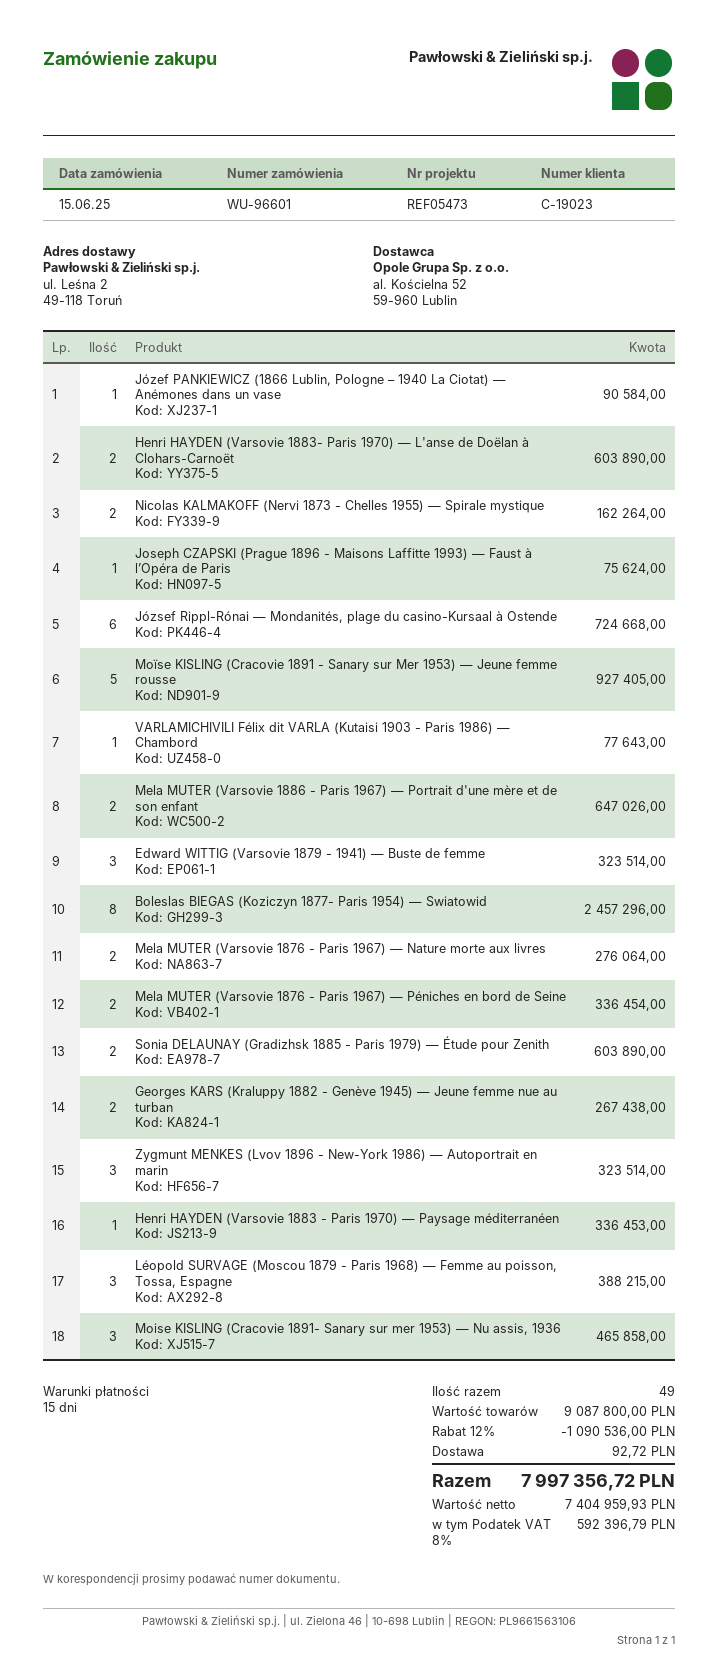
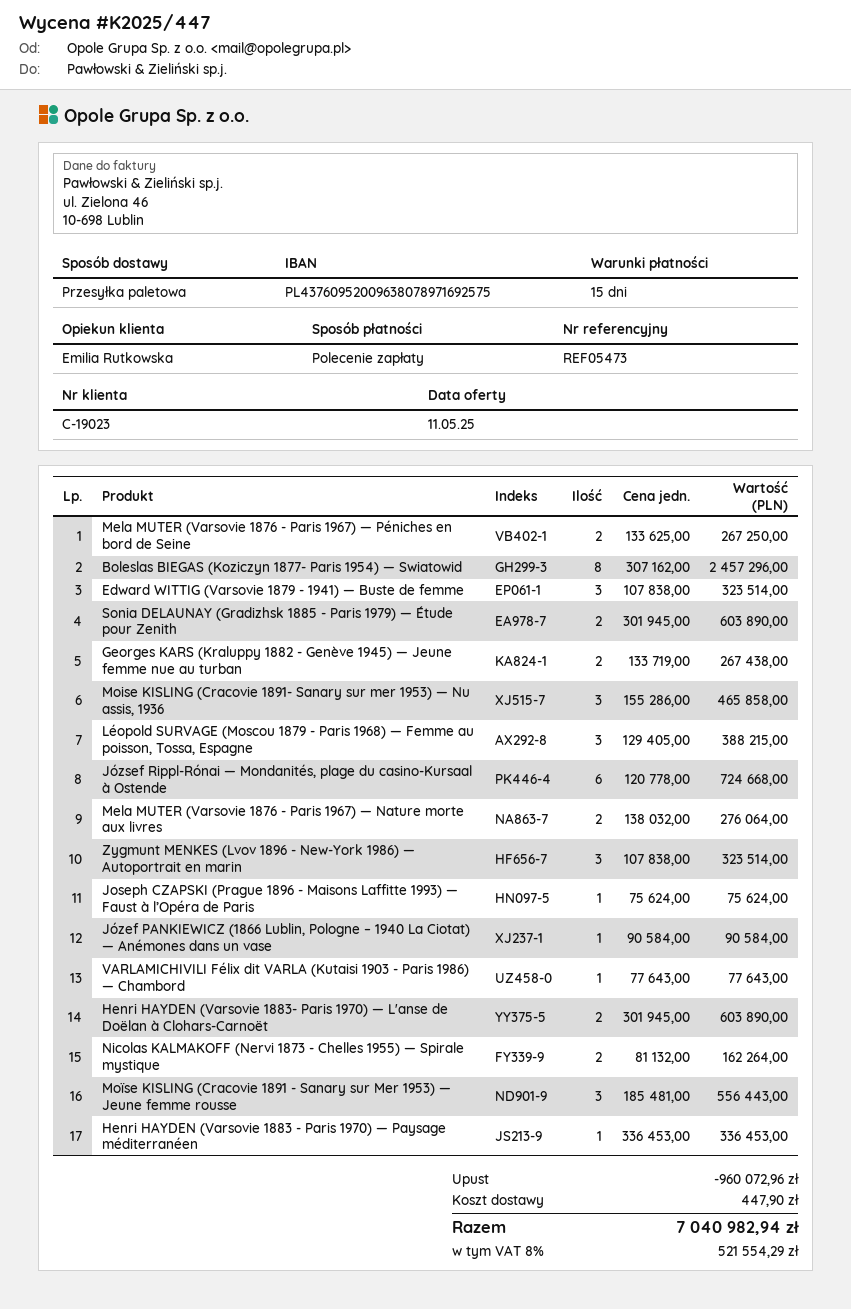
Moïse KISLING (Cracovie 1891 - Sanary sur Mer 1953) — Jeune femme rousse: 5 for 927405.00 -> 3 for 556443.00
Mela MUTER (Varsovie 1886 - Paris 1967) — Portrait d'une mère et de son enfant: 2 for 647026.00 -> none
Mela MUTER (Varsovie 1876 - Paris 1967) — Péniches en bord de Seine: 2 for 336454.00 -> 2 for 267250.00
discount: 1090536.00 -> 960072.96
shipping: 92.72 -> 447.90
tax: 8% = 592396.79 -> 8% = 521554.29
total: 7997356.72 -> 7040982.94

